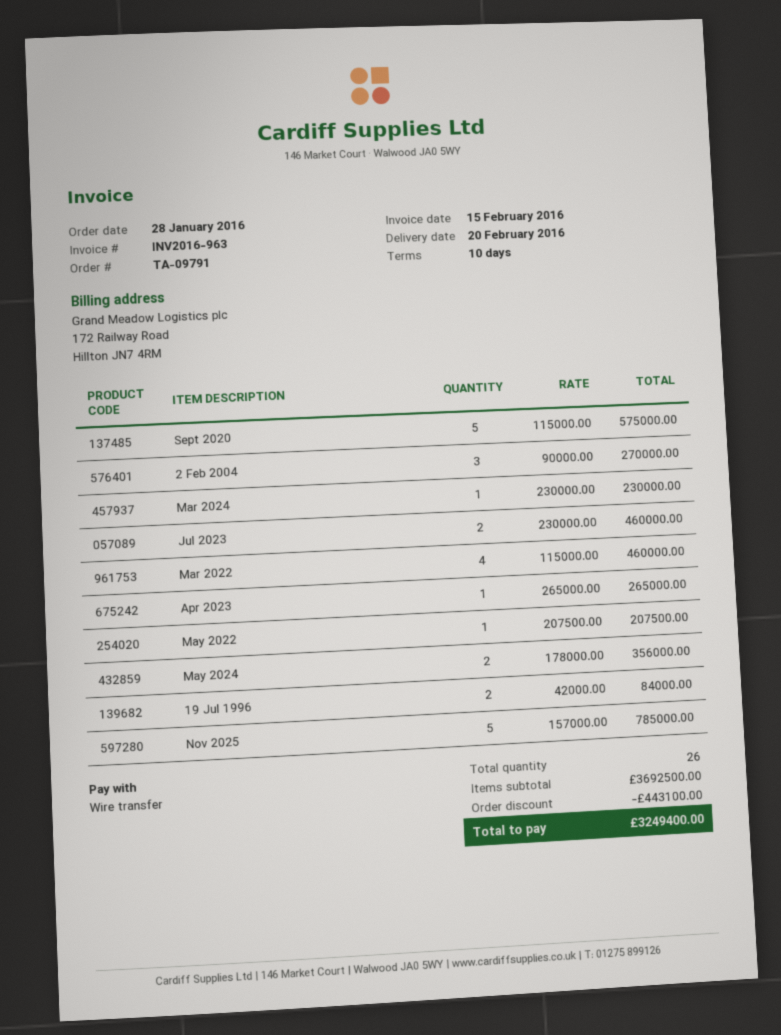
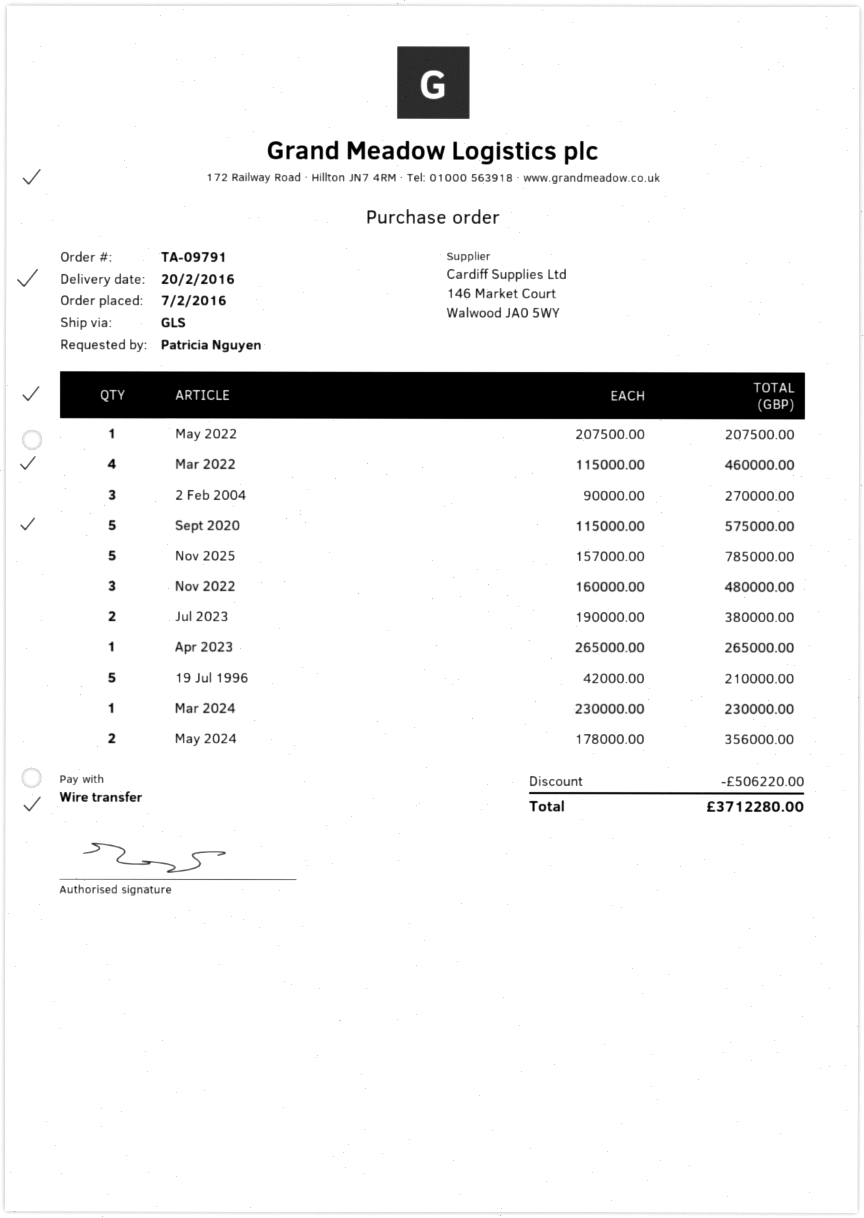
order date: 2016-01-28 -> 2016-02-07
Jul 2023: 2 x 230000.00 = 460000.00 -> 2 x 190000.00 = 380000.00
19 Jul 1996: 2 x 42000.00 = 84000.00 -> 5 x 42000.00 = 210000.00
Nov 2022: none -> 3 x 160000.00 = 480000.00
discount: 443100.00 -> 506220.00
total: 3249400.00 -> 3712280.00

